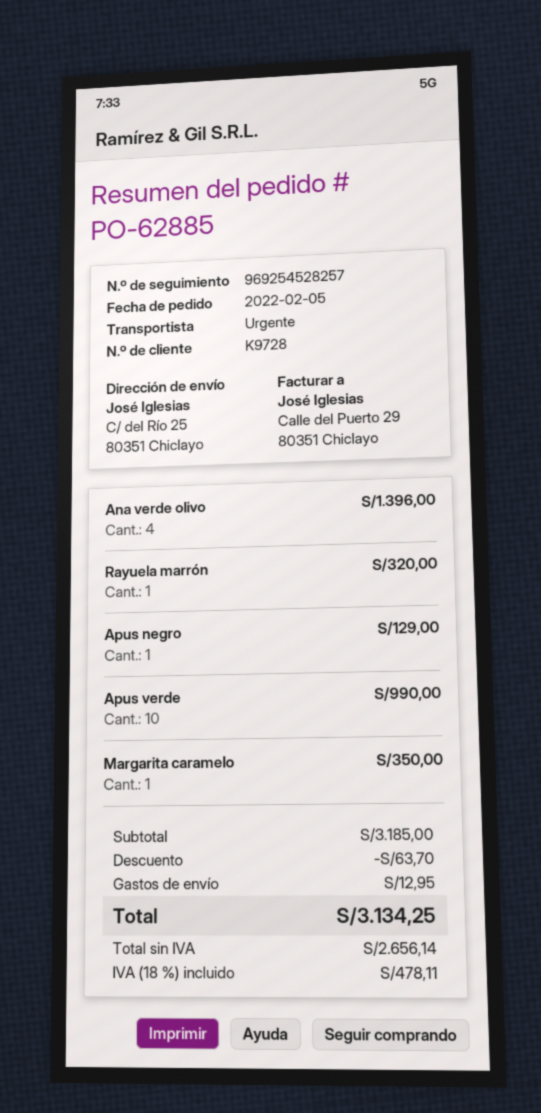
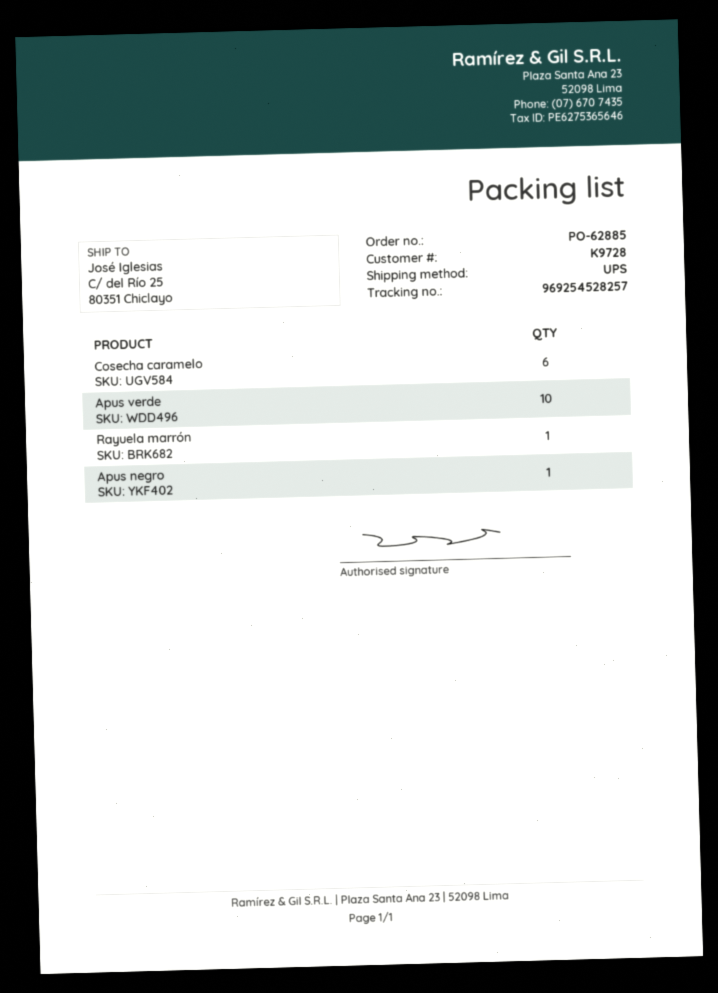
shipping method: express -> UPS
Ana verde olivo: 4 -> none
Margarita caramelo: 1 -> none
Cosecha caramelo: none -> 6

